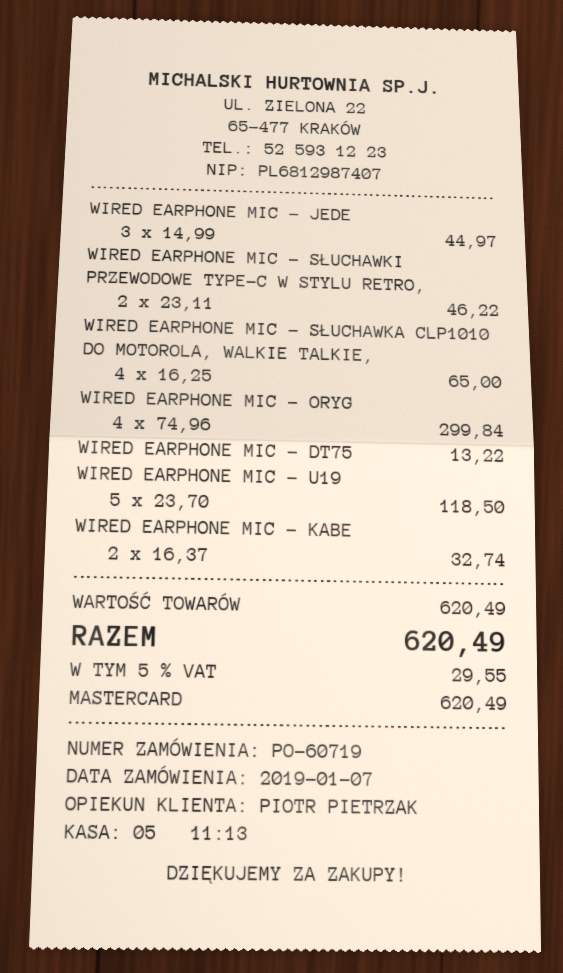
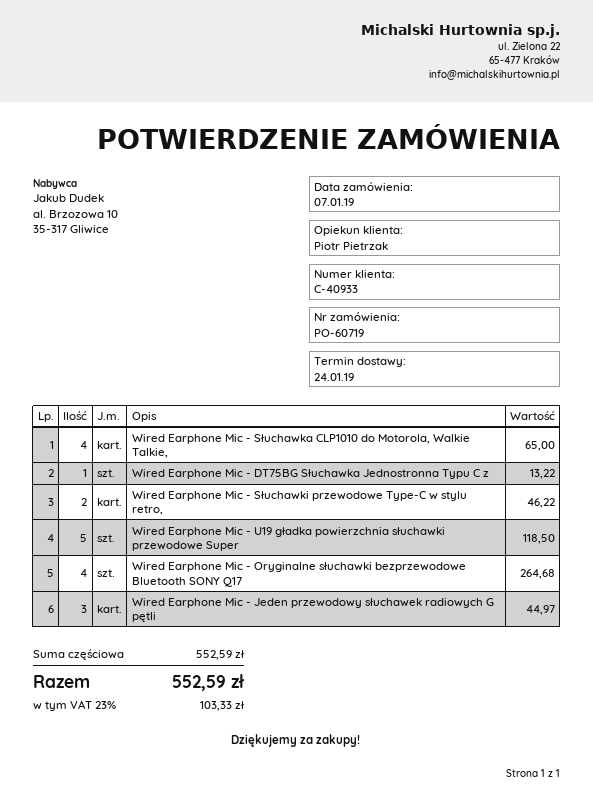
WIRED EARPHONE MIC - ORYG: 4 for 299.84 -> 4 for 264.68
WIRED EARPHONE MIC - KABE: 2 for 32.74 -> none
subtotal: 620.49 -> 552.59
tax: 5% = 29.55 -> 23% = 103.33
total: 620.49 -> 552.59

